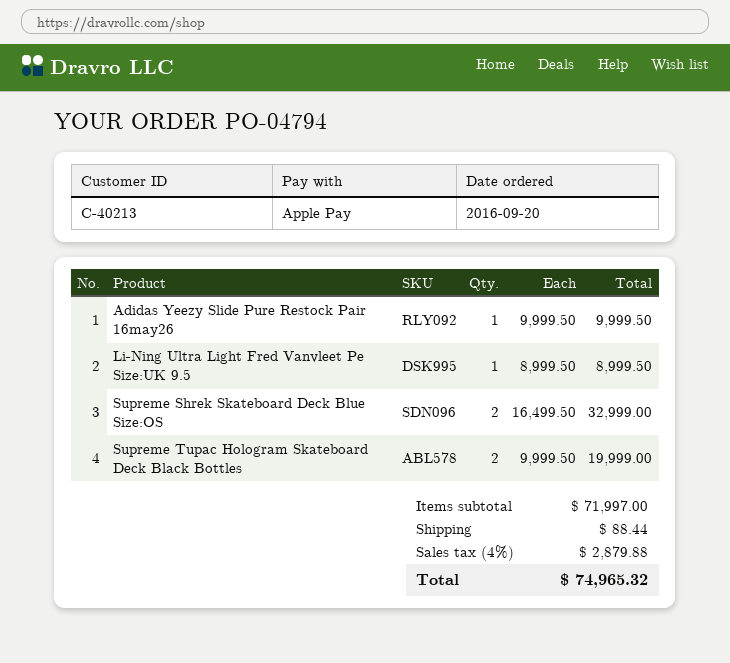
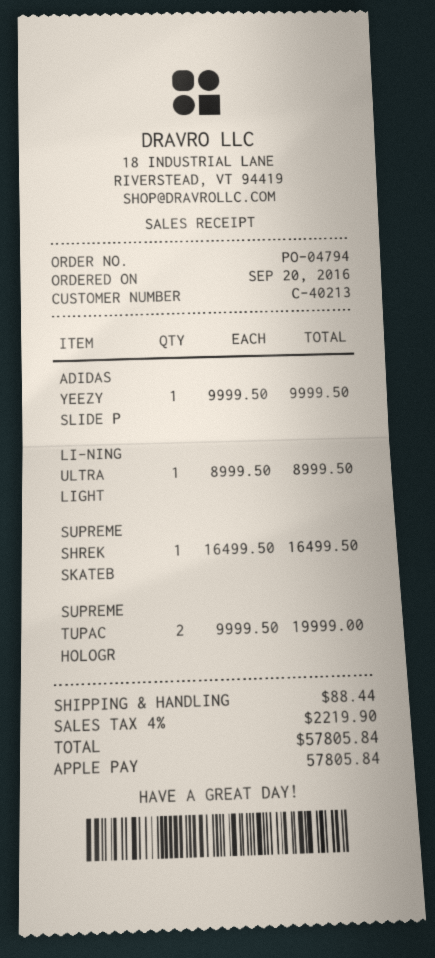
Supreme Shrek Skateboard Deck Blue Size:OS: 2 x 16499.50 = 32999.00 -> 1 x 16499.50 = 16499.50
tax: 4% = 2879.88 -> 4% = 2219.90
total: 74965.32 -> 57805.84

